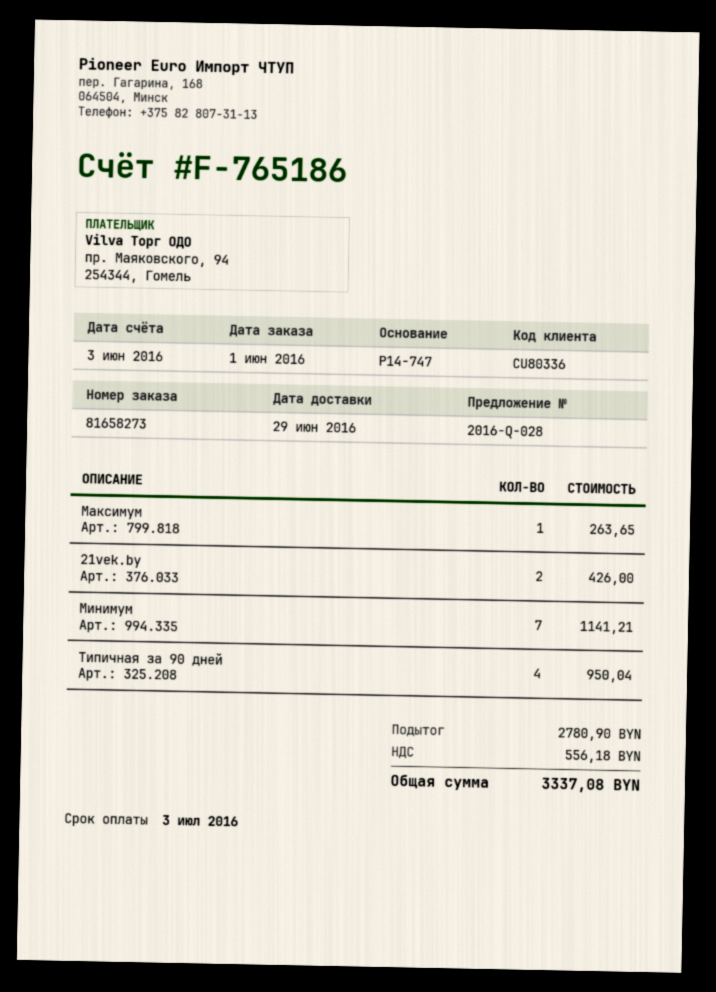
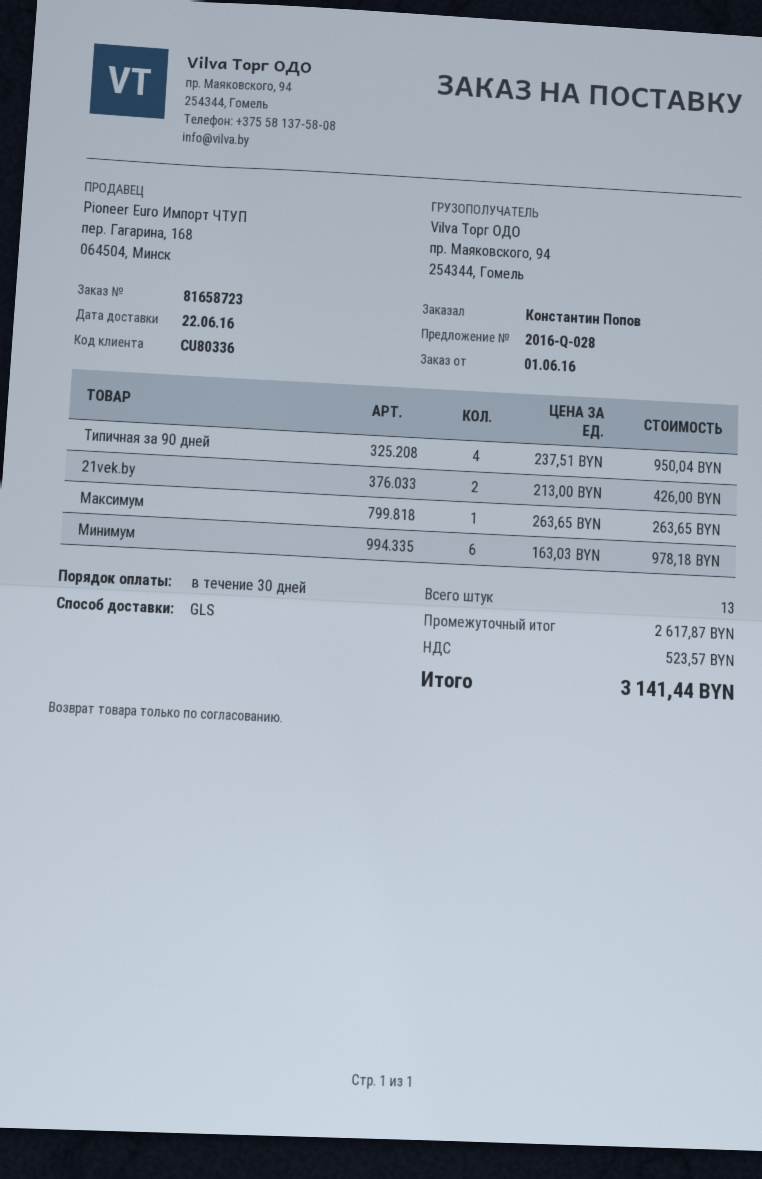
order number: 81658273 -> 81658723
delivery date: 2016-06-29 -> 2016-06-22
Минимум: 7 for 1141.21 -> 6 for 978.18
subtotal: 2780.90 -> 2617.87
tax: 556.18 -> 523.57
total: 3337.08 -> 3141.44

